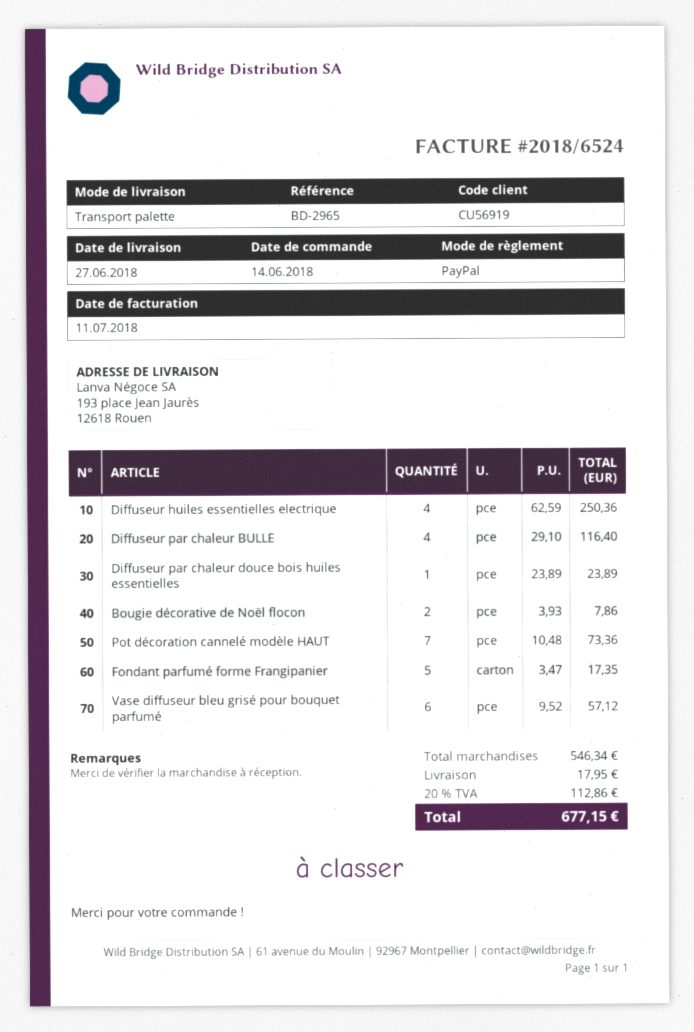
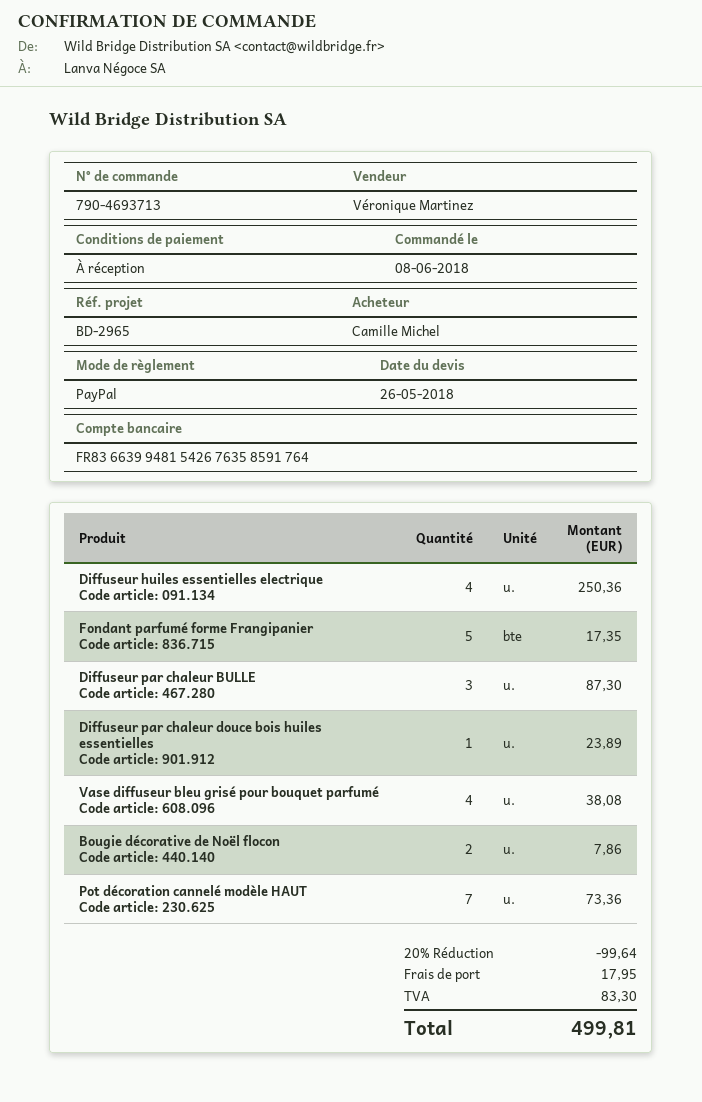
order date: 2018-06-14 -> 2018-06-08
Diffuseur par chaleur BULLE: 4 for 116.40 -> 3 for 87.30
Vase diffuseur bleu grisé pour bouquet parfumé: 6 for 57.12 -> 4 for 38.08
discount: none -> 20% = 99.64
tax: 112.86 -> 83.30
total: 677.15 -> 499.81

